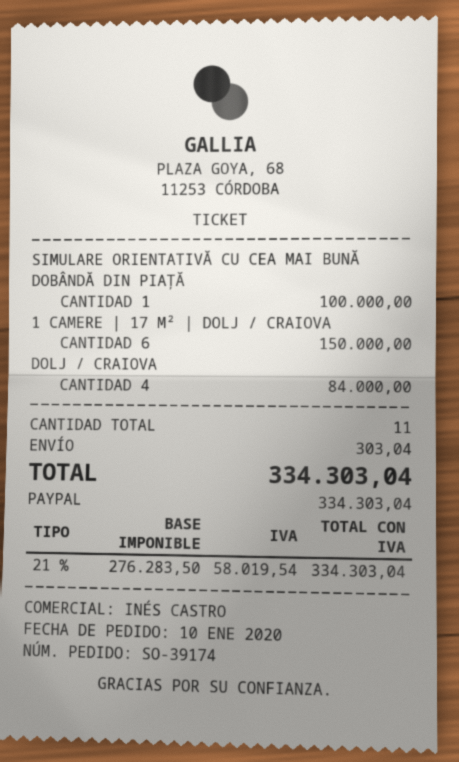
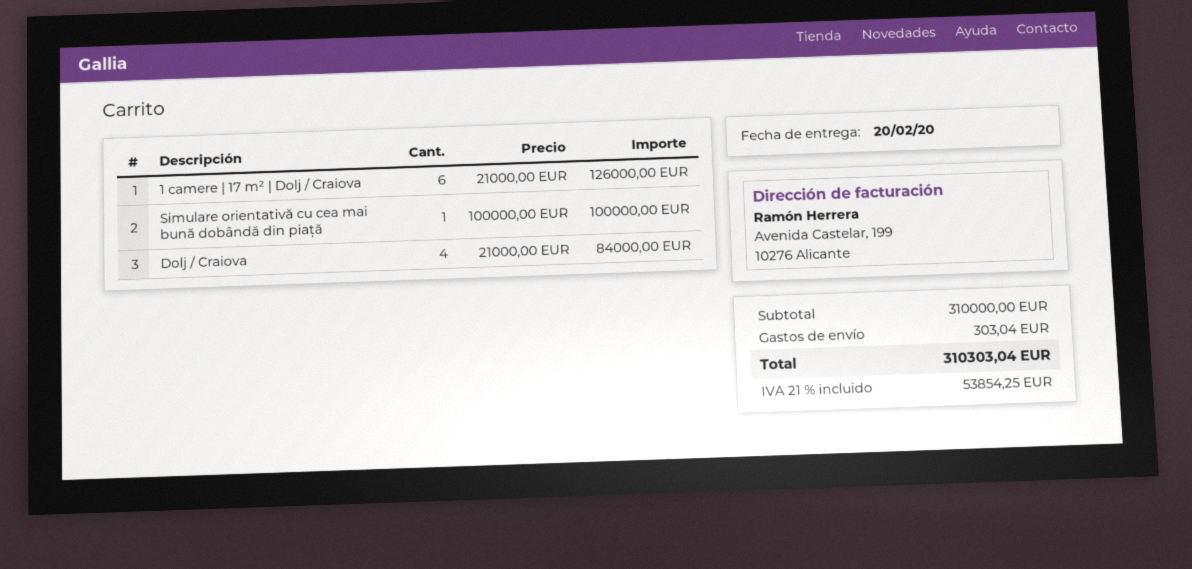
1 CAMERE | 17 M² | DOLJ / CRAIOVA: 6 for 150000.00 -> 6 for 126000.00
tax: 21% = 58019.54 -> 21% = 53854.25
total: 334303.04 -> 310303.04

